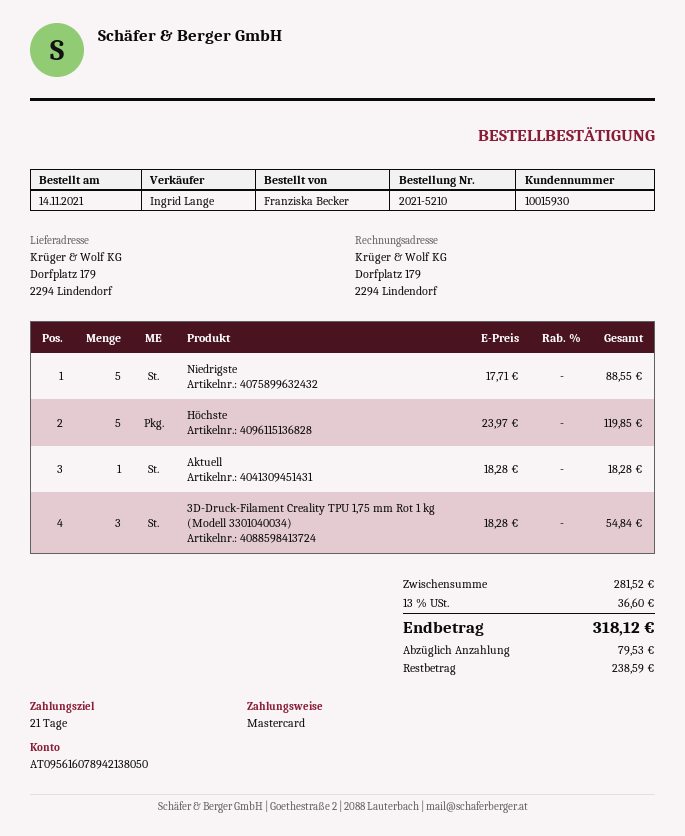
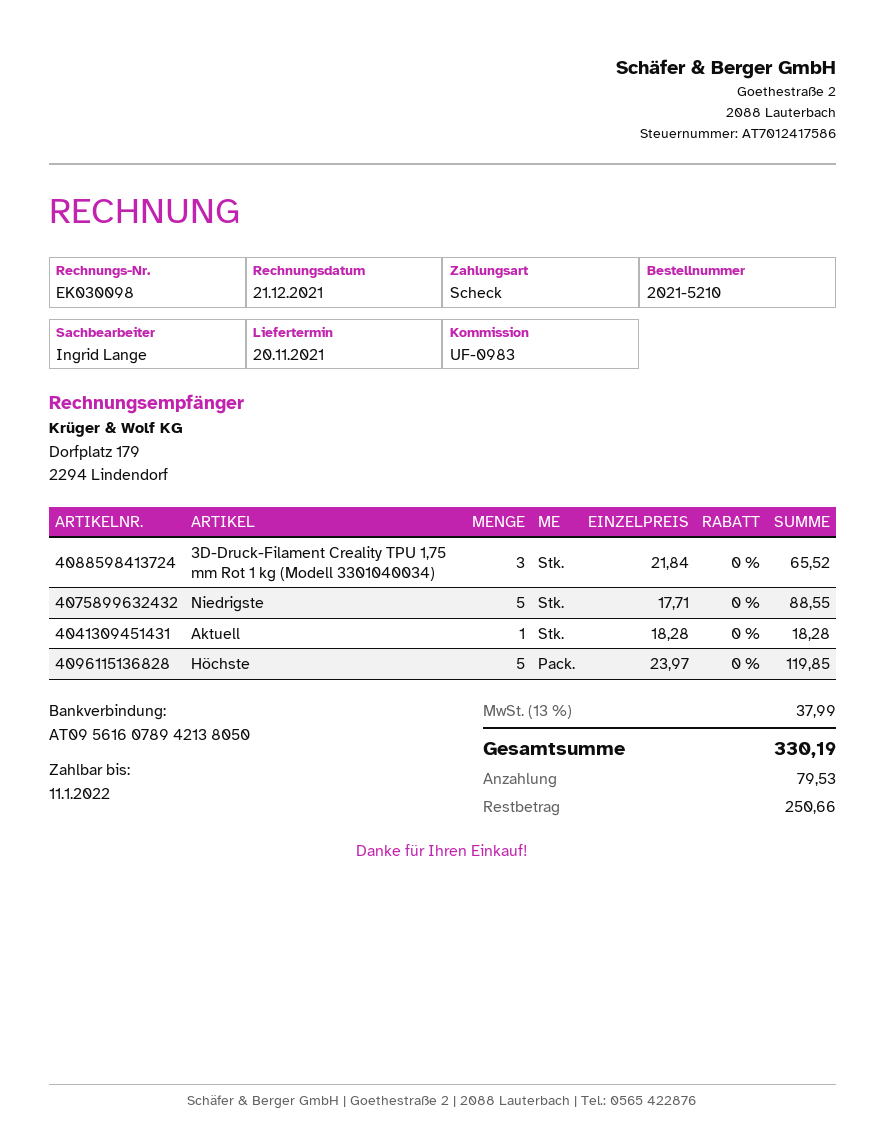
payment method: Mastercard -> cheque
3D-Druck-Filament Creality TPU 1,75 mm Rot 1 kg (Modell 3301040034): 3 x 18.28 = 54.84 -> 3 x 21.84 = 65.52
tax: 13% = 36.60 -> 13% = 37.99
total: 318.12 -> 330.19
balance: 238.59 -> 250.66

